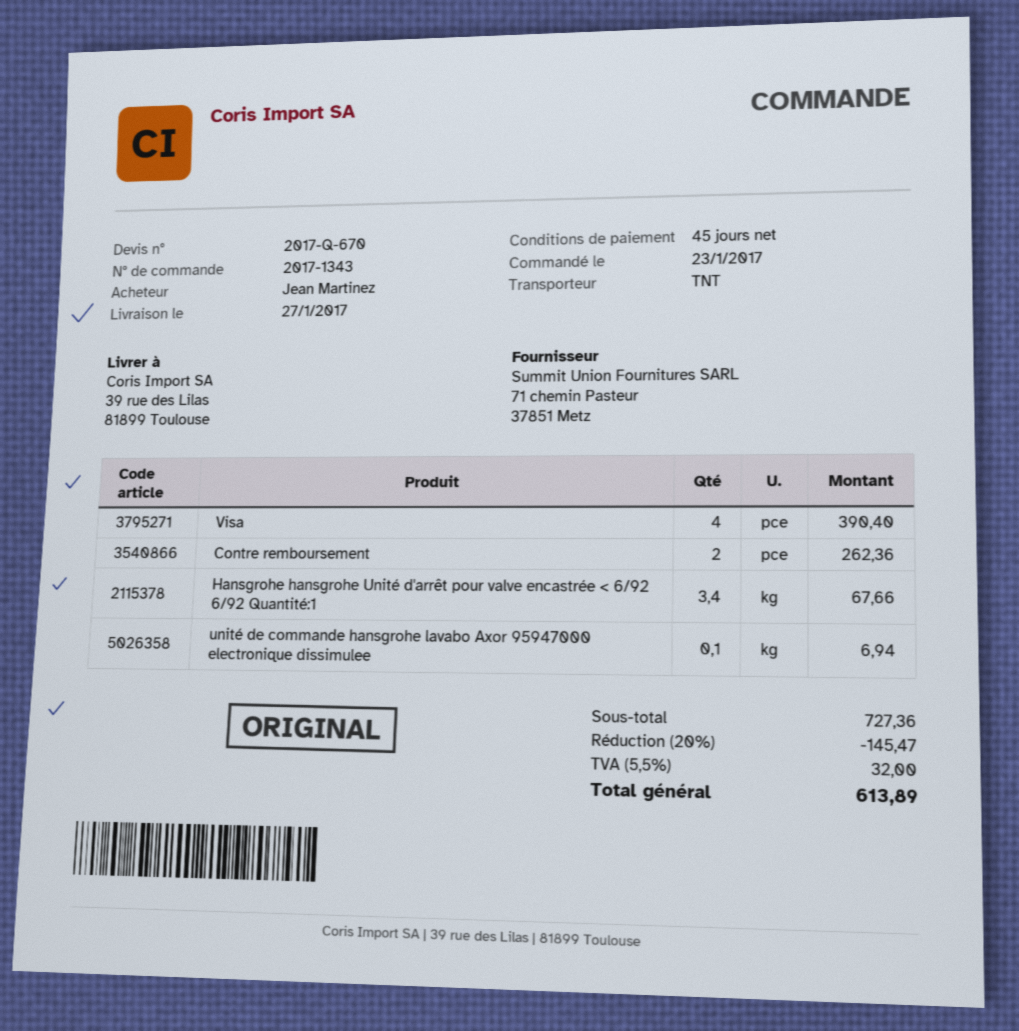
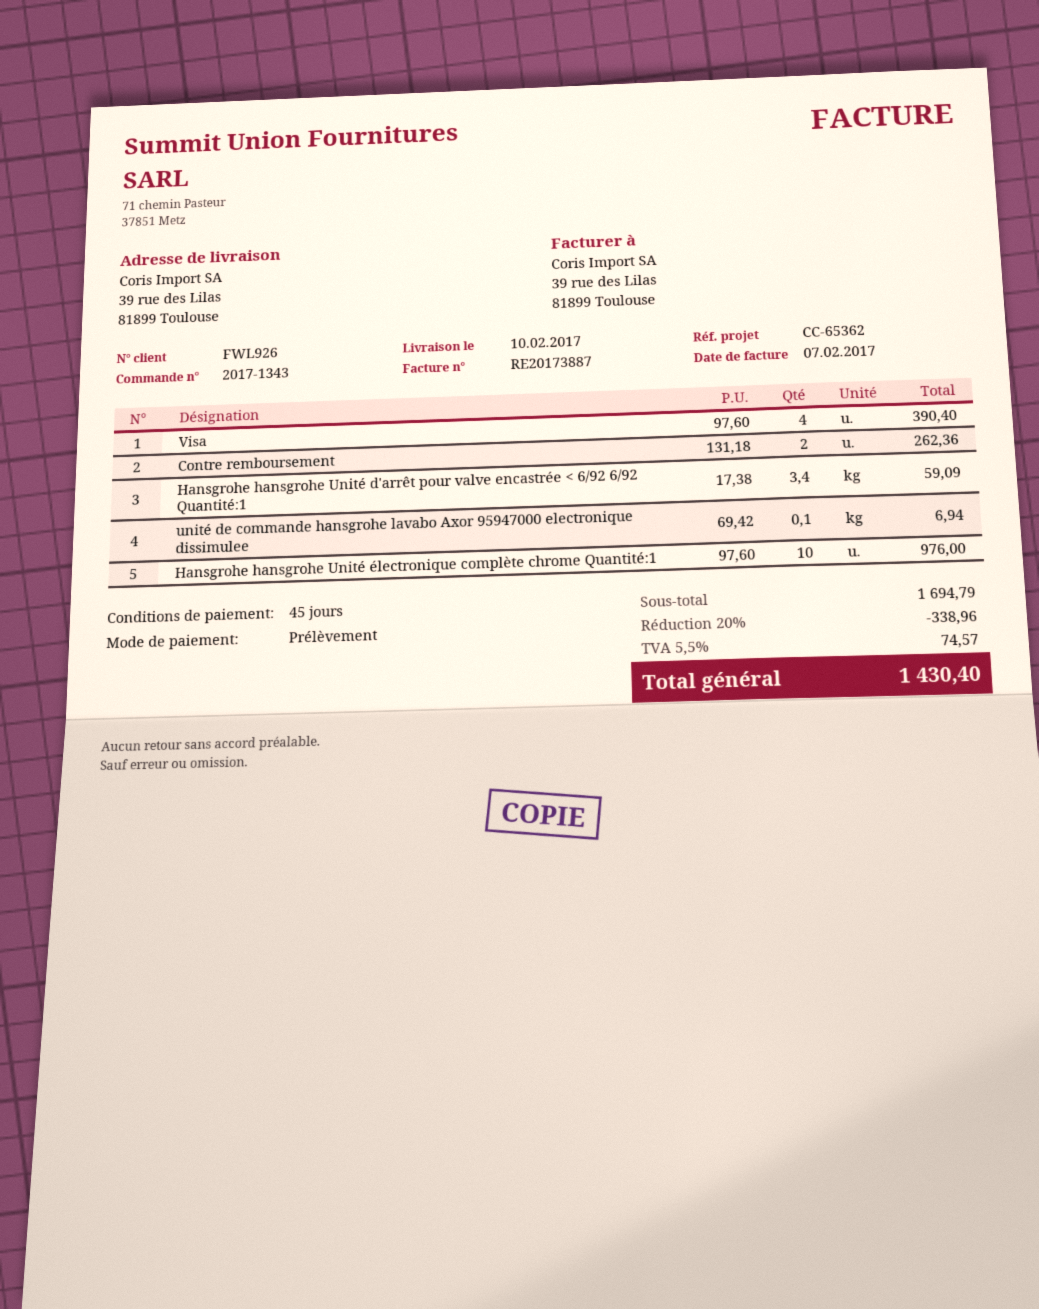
delivery date: 2017-01-27 -> 2017-02-10
Hansgrohe hansgrohe Unité d'arrêt pour valve encastrée < 6/92 6/92 Quantité:1: 3.4 for 67.66 -> 3.4 for 59.09
Hansgrohe hansgrohe Unité électronique complète chrome Quantité:1: none -> 10 for 976.00
subtotal: 727.36 -> 1694.79
discount: 20% = 145.47 -> 20% = 338.96
tax: 5.5% = 32.00 -> 5.5% = 74.57
total: 613.89 -> 1430.40

